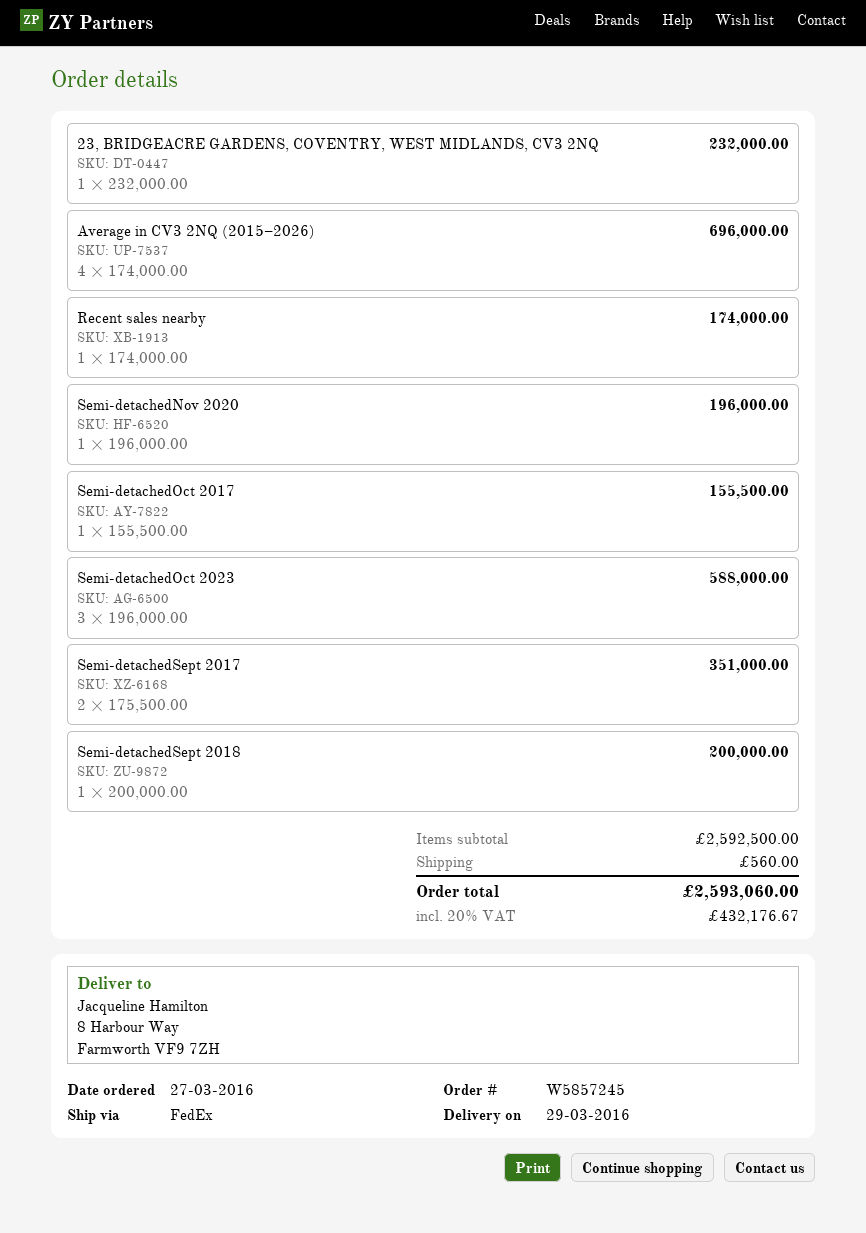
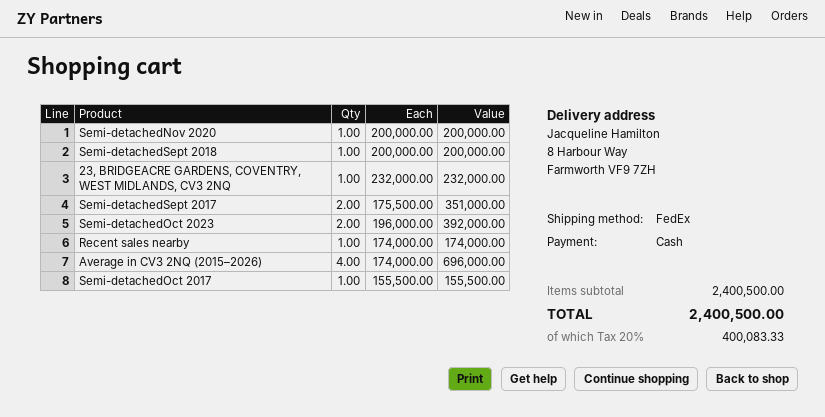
Semi-detachedNov 2020: 1 x 196000.00 = 196000.00 -> 1 x 200000.00 = 200000.00
Semi-detachedOct 2023: 3 x 196000.00 = 588000.00 -> 2 x 196000.00 = 392000.00
subtotal: 2592500.00 -> 2400500.00
shipping: 560.00 -> none
tax: 20% = 432176.67 -> 20% = 400083.33
total: 2593060.00 -> 2400500.00

